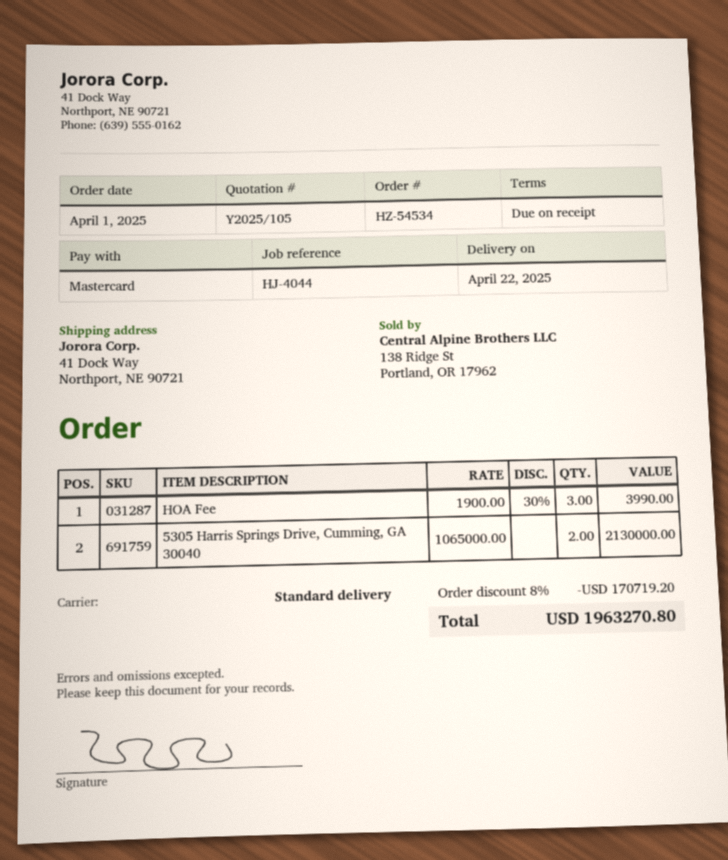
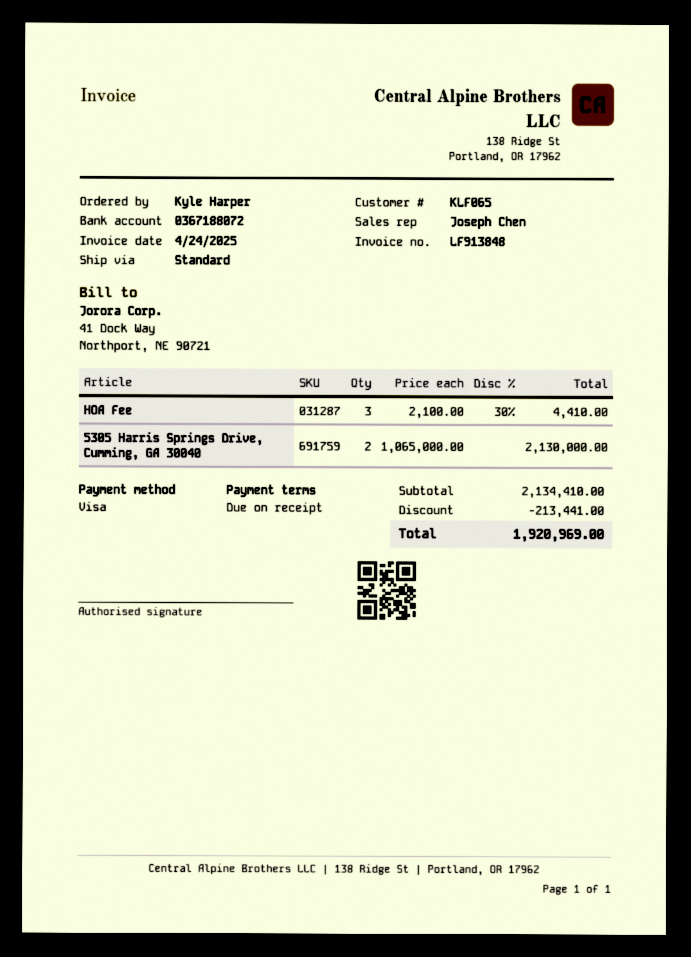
payment method: Mastercard -> Visa
HOA Fee: 3 x 1900.00 - 30% = 3990.00 -> 3 x 2100.00 - 30% = 4410.00
discount: 170719.20 -> 213441.00
total: 1963270.80 -> 1920969.00

